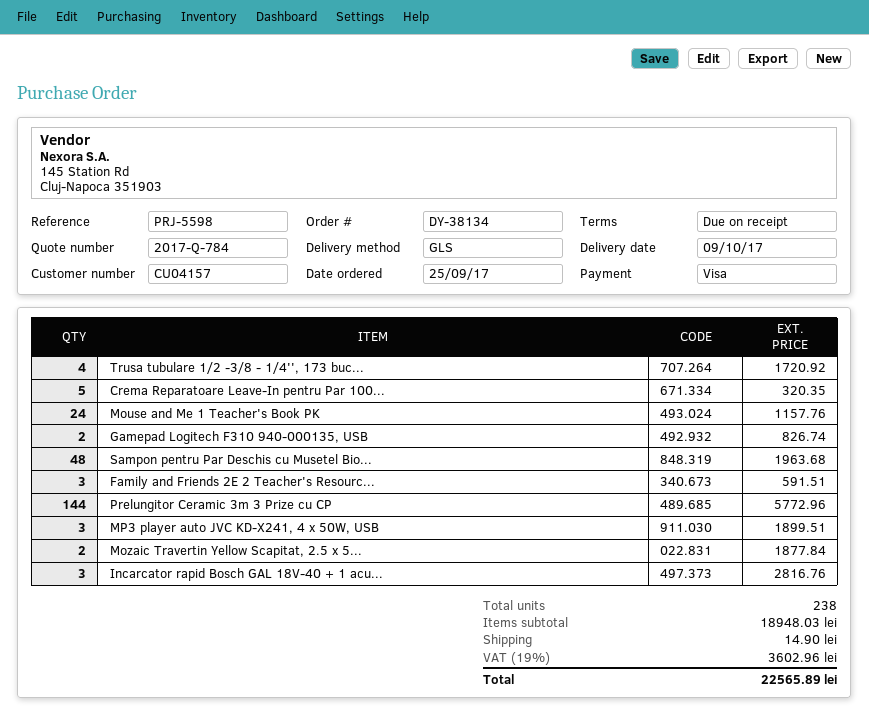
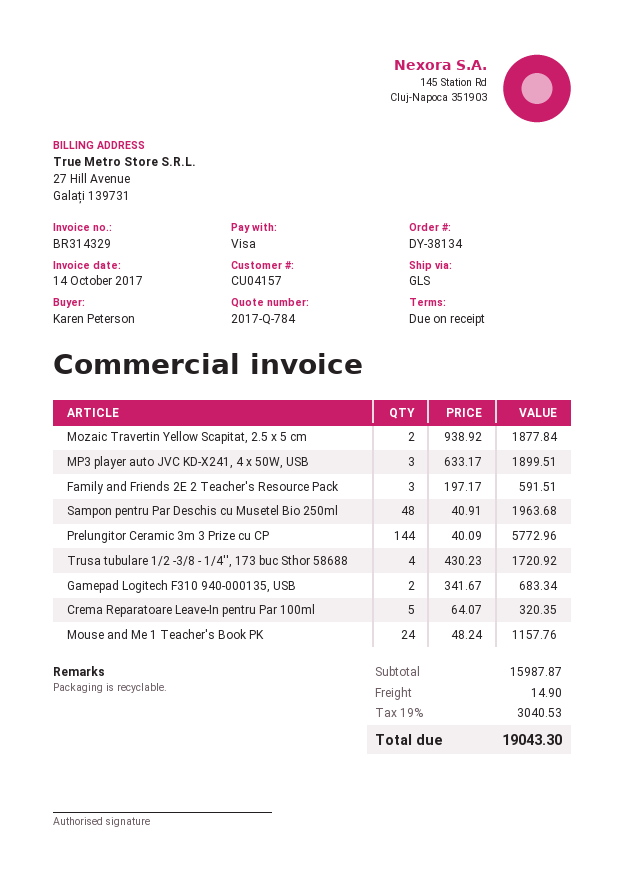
Gamepad Logitech F310 940-000135, USB: 2 for 826.74 -> 2 for 683.34
Incarcator rapid Bosch GAL 18V-40 + 1 acu...: 3 for 2816.76 -> none
subtotal: 18948.03 -> 15987.87
tax: 19% = 3602.96 -> 19% = 3040.53
total: 22565.89 -> 19043.30

